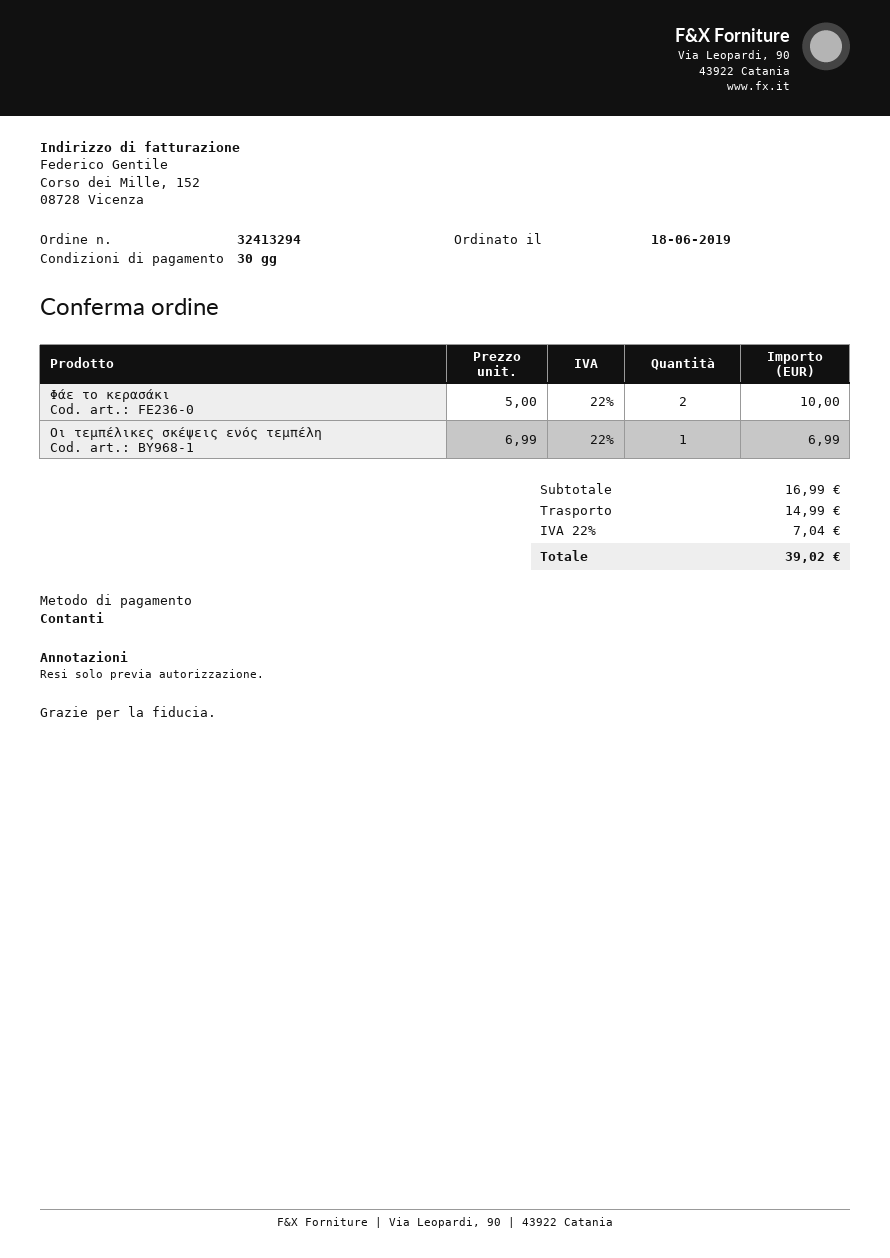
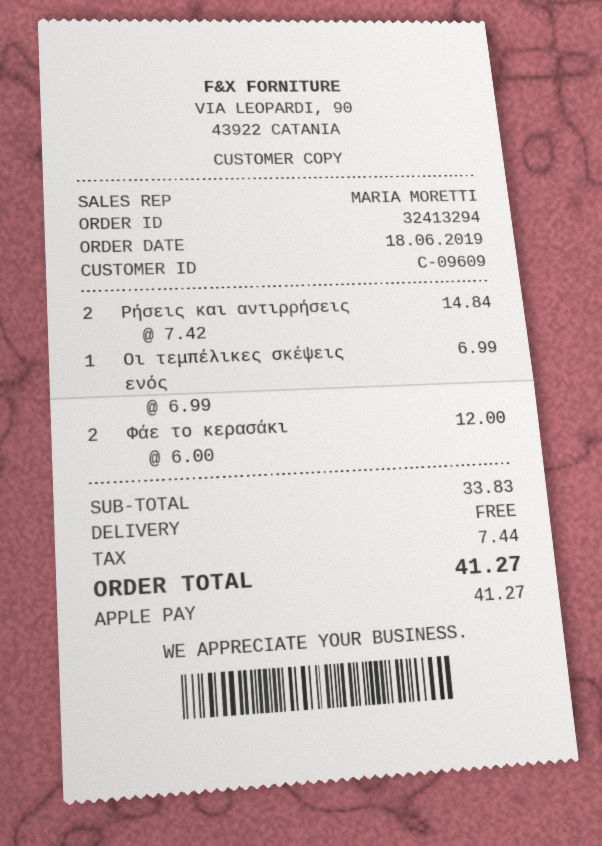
payment method: cash -> Apple Pay
Φάε το κερασάκι: 2 x 5.00 = 10.00 -> 2 x 6.00 = 12.00
Ρήσεις και αντιρρήσεις: none -> 2 x 7.42 = 14.84
subtotal: 16.99 -> 33.83
shipping: 14.99 -> 0.00
tax: 7.04 -> 7.44
total: 39.02 -> 41.27

